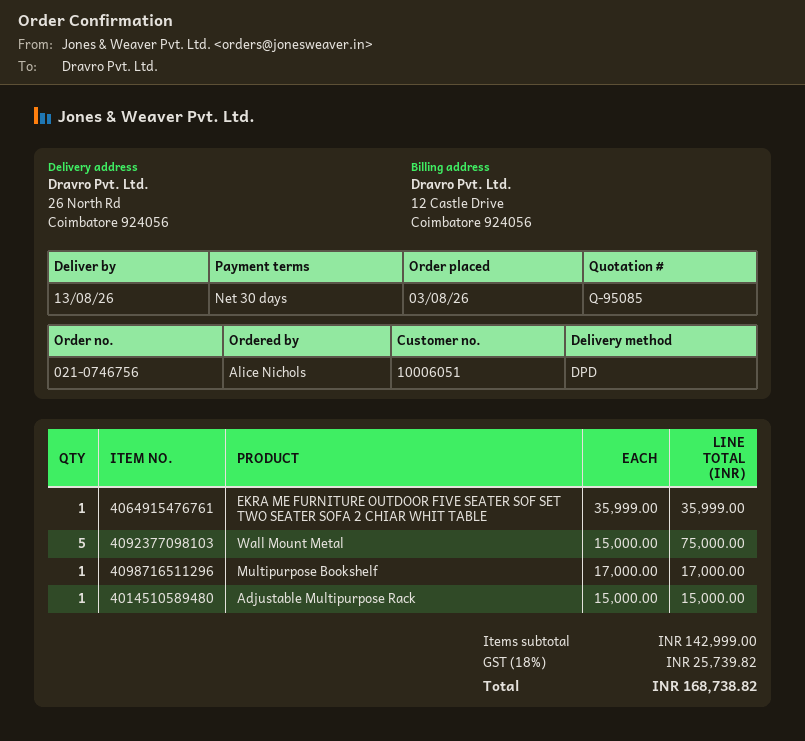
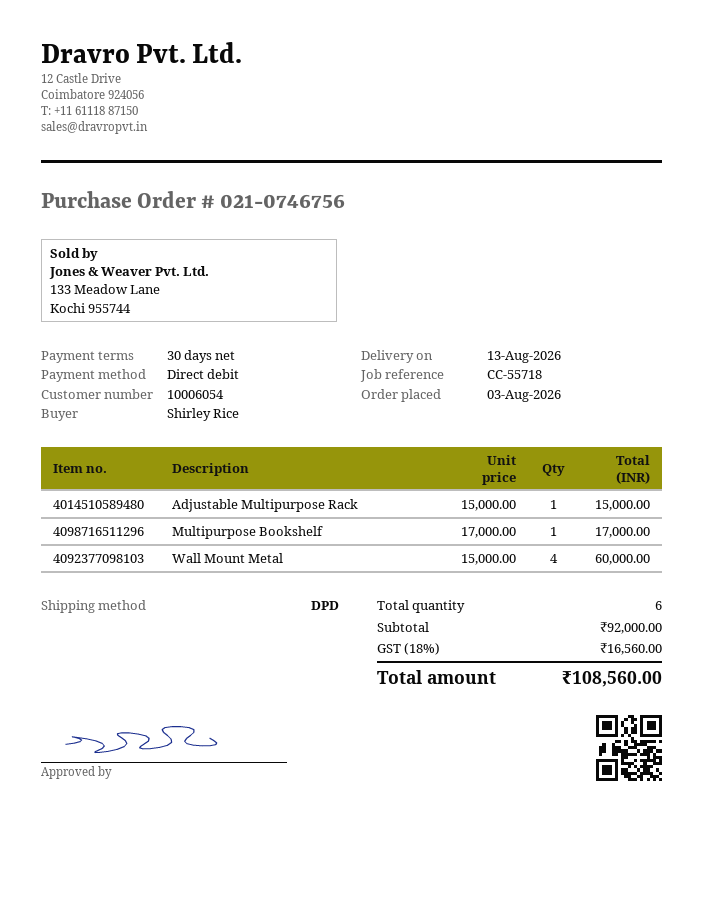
customer number: 10006051 -> 10006054
ordered by: Alice Nichols -> Shirley Rice
EKRA ME FURNITURE OUTDOOR FIVE SEATER SOF SET TWO SEATER SOFA 2 CHIAR WHIT TABLE: 1 x 35999.00 = 35999.00 -> none
Wall Mount Metal: 5 x 15000.00 = 75000.00 -> 4 x 15000.00 = 60000.00
subtotal: 142999.00 -> 92000.00
tax: 18% = 25739.82 -> 18% = 16560.00
total: 168738.82 -> 108560.00

